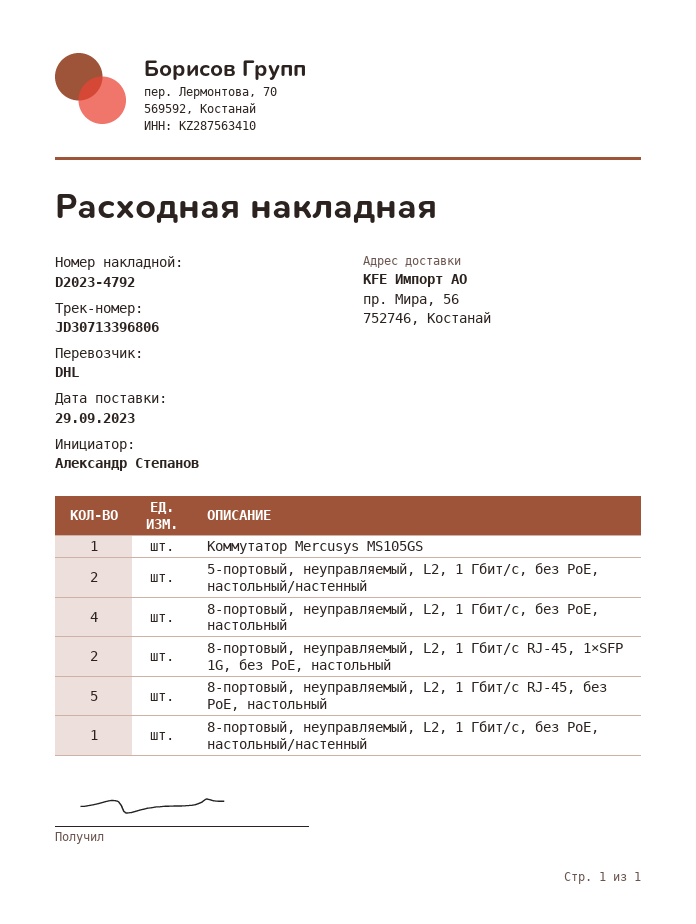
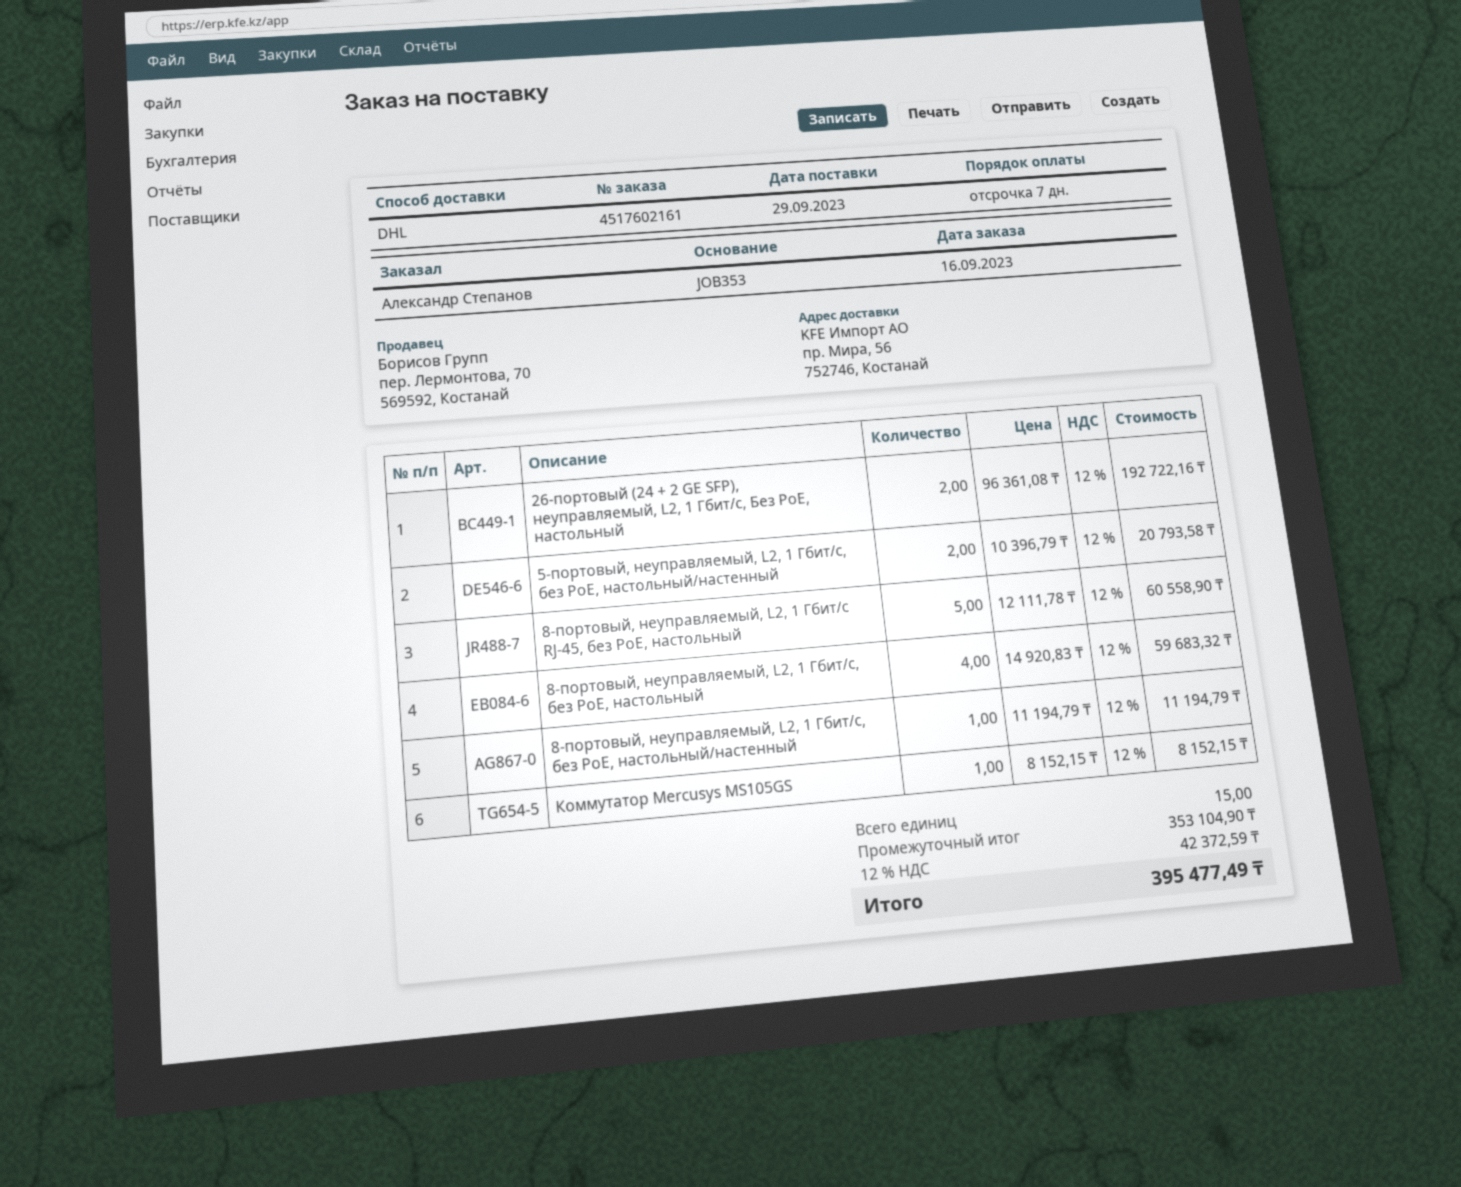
8-портовый, неуправляемый, L2, 1 Гбит/с RJ-45, 1×SFP 1G, без PoE, настольный: 2 -> none
26-портовый (24 + 2 GE SFP), неуправляемый, L2, 1 Гбит/с, Без PoE, настольный: none -> 2

